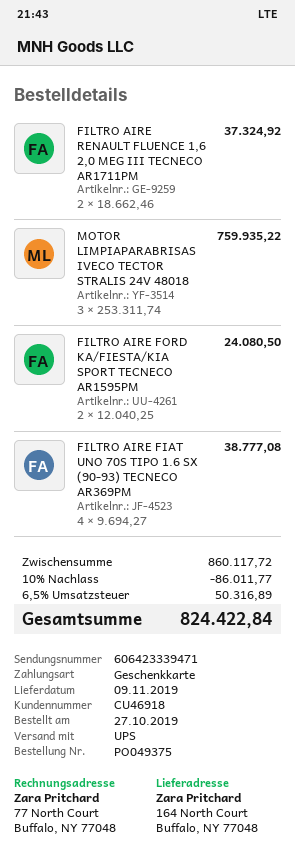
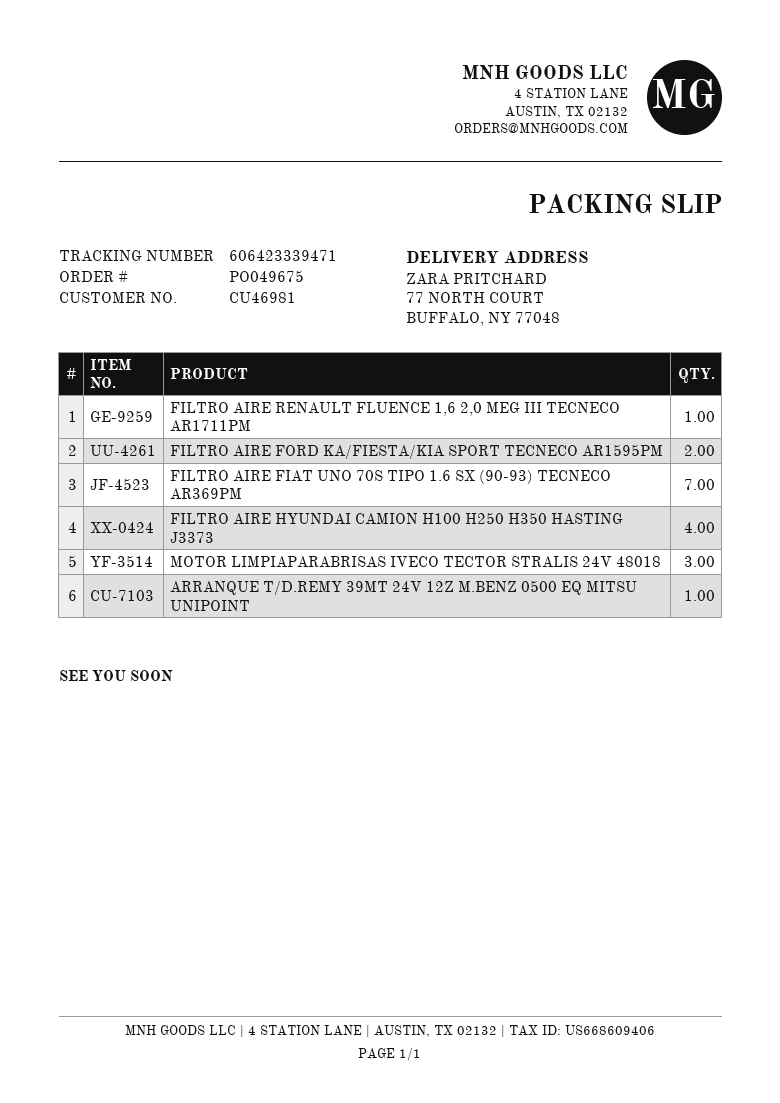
order number: PO049375 -> PO049675
customer number: CU46918 -> CU46981
ship to: 164 North Court, Buffalo, NY 77048 -> 77 NORTH COURT, BUFFALO, NY 77048
FILTRO AIRE RENAULT FLUENCE 1,6 2,0 MEG III TECNECO AR1711PM: 2 -> 1
FILTRO AIRE FIAT UNO 70S TIPO 1.6 SX (90-93) TECNECO AR369PM: 4 -> 7
FILTRO AIRE HYUNDAI CAMION H100 H250 H350 HASTING J3373: none -> 4
ARRANQUE T/D.REMY 39MT 24V 12Z M.BENZ 0500 EQ MITSU UNIPOINT: none -> 1

